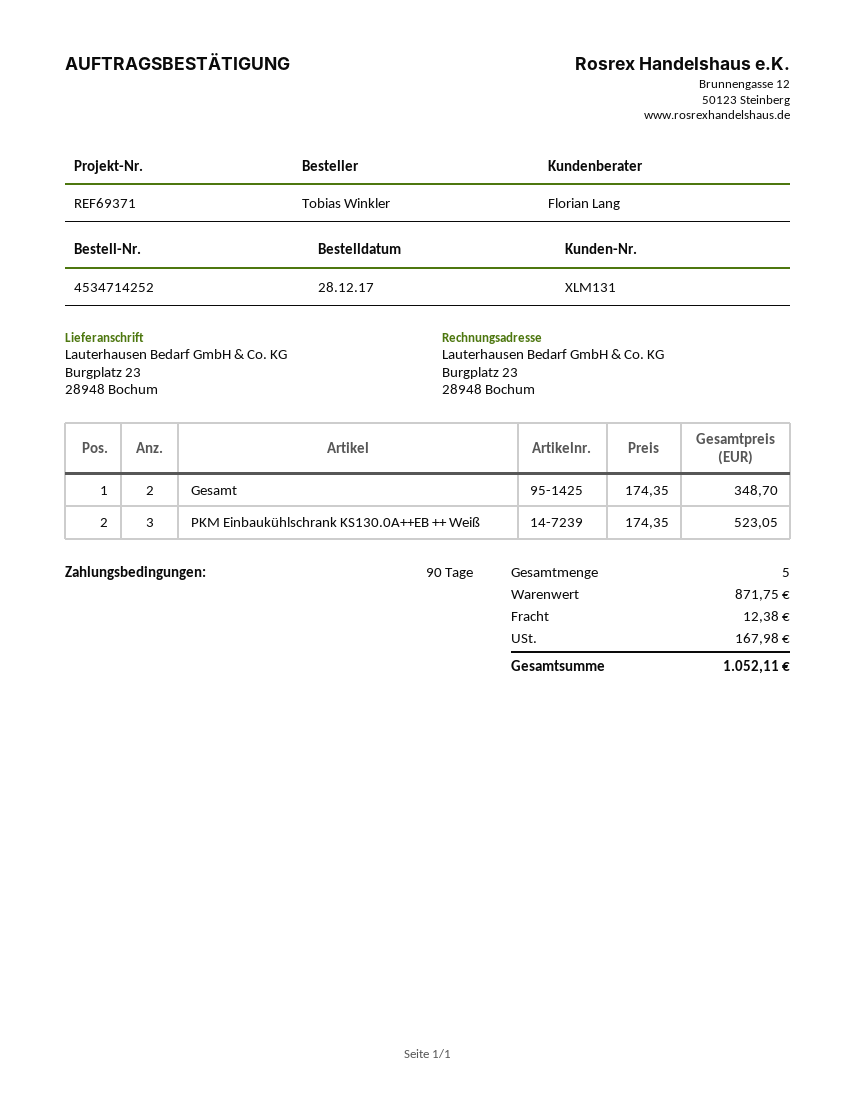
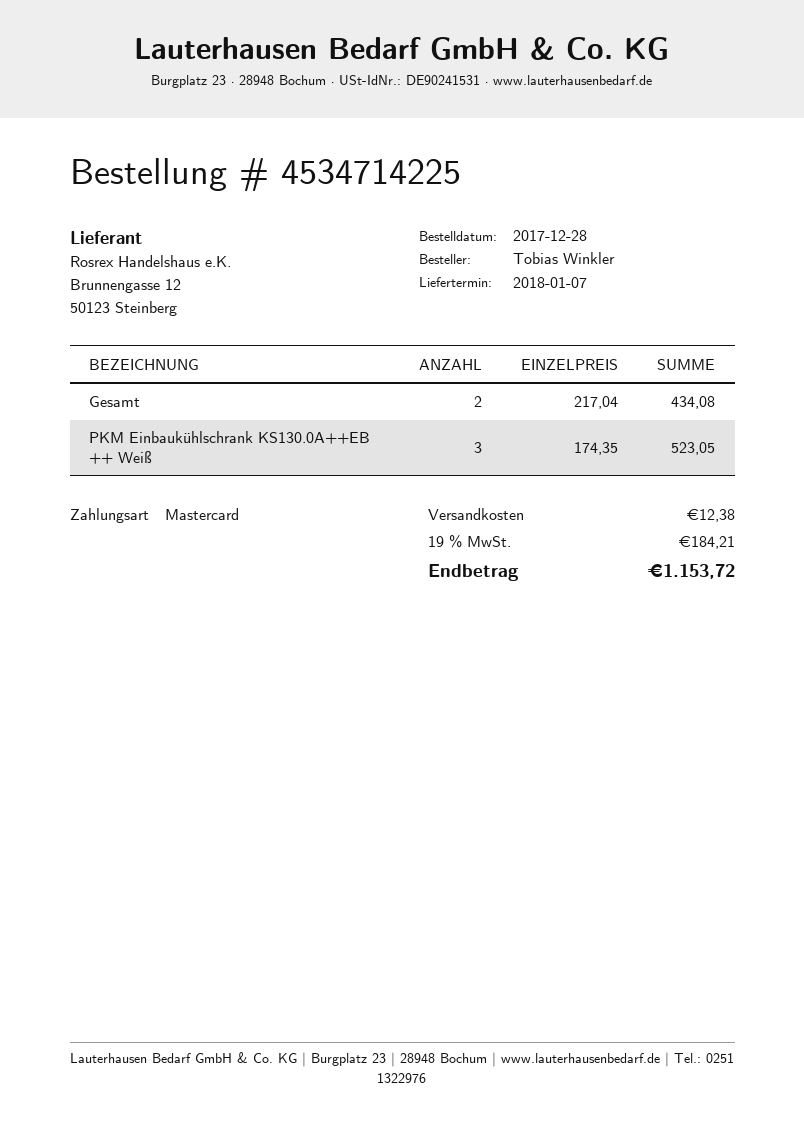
order number: 4534714252 -> 4534714225
Gesamt: 2 x 174.35 = 348.70 -> 2 x 217.04 = 434.08
tax: 167.98 -> 184.21
total: 1052.11 -> 1153.72

